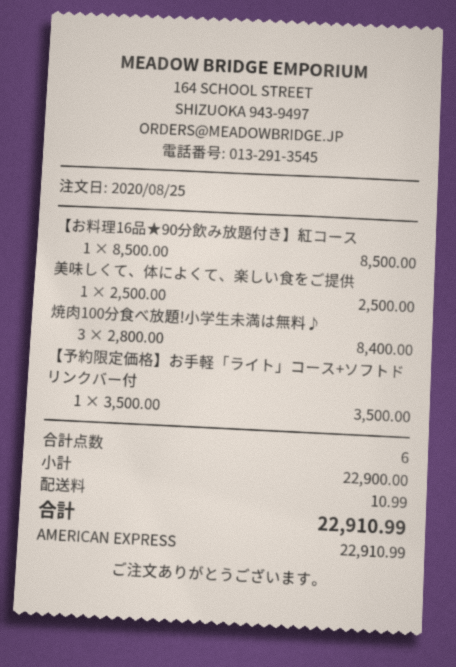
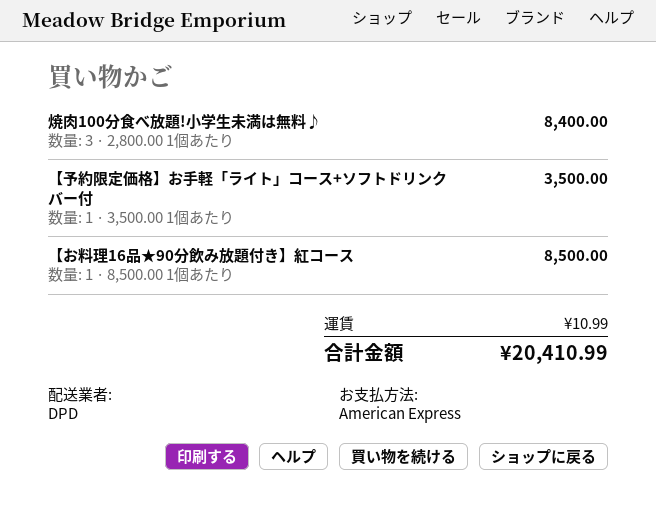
美味しくて、体によくて、楽しい食をご提供: 1 x 2500.00 = 2500.00 -> none
total: 22910.99 -> 20410.99

